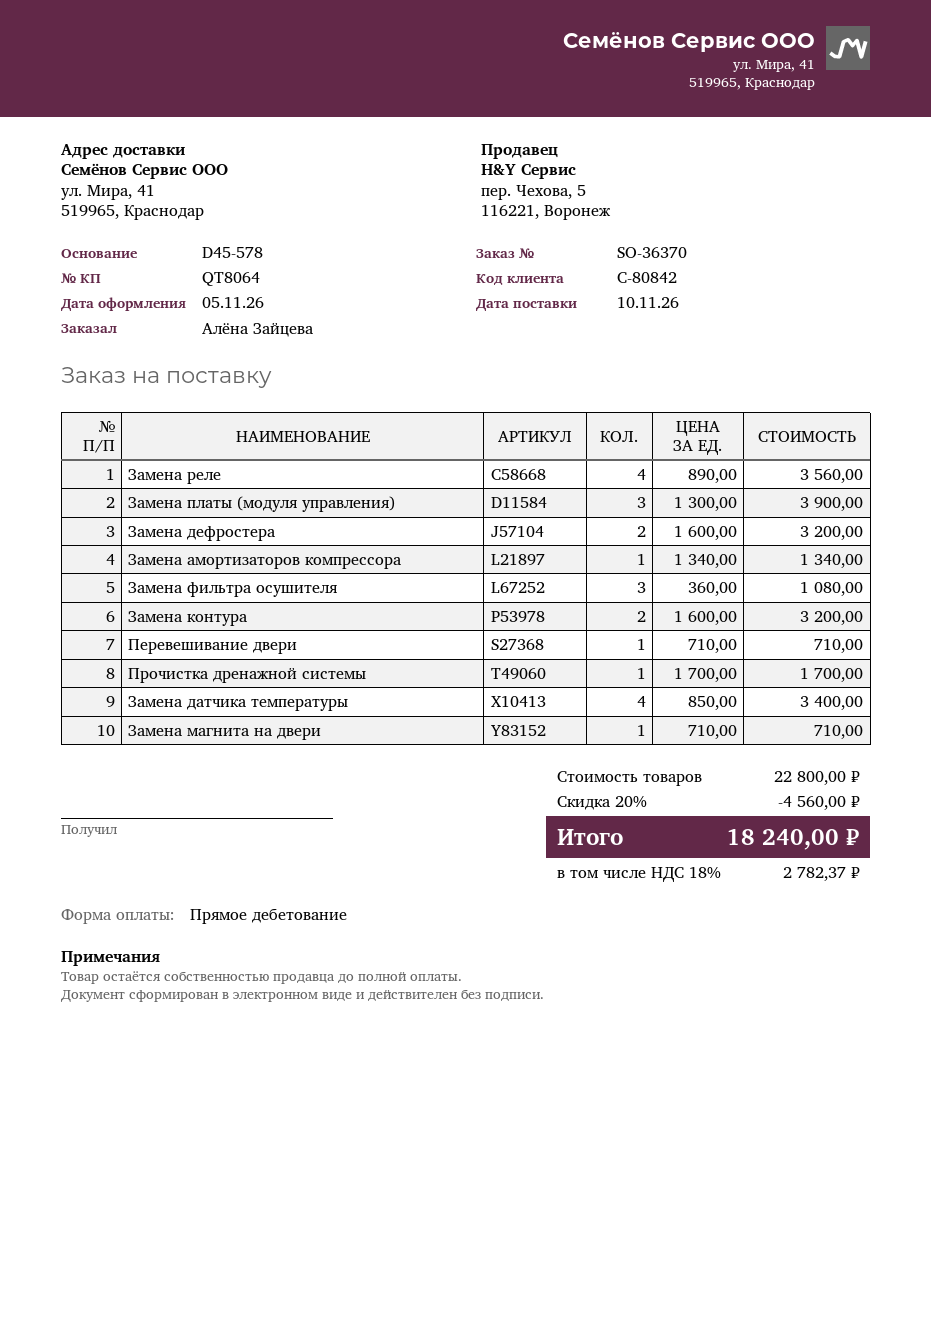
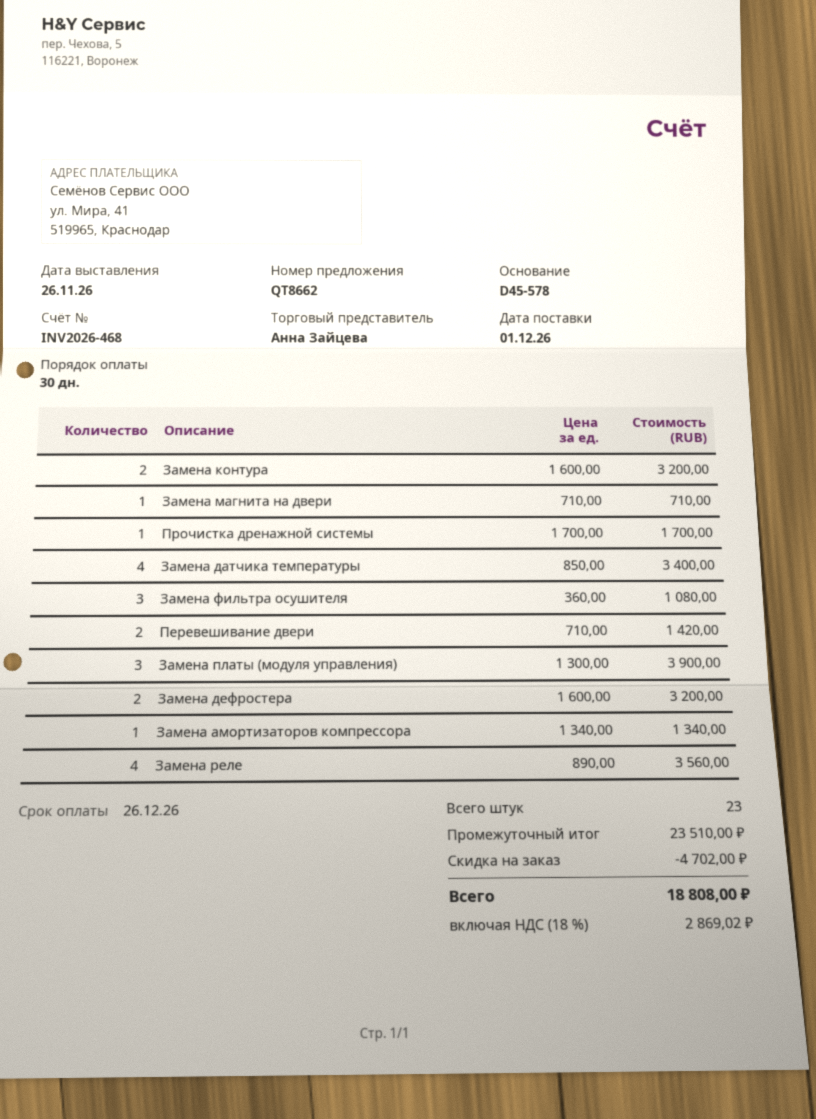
quote number: QT8064 -> QT8662
delivery date: 2026-11-10 -> 2026-12-01
Перевешивание двери: 1 x 710.00 = 710.00 -> 2 x 710.00 = 1420.00
subtotal: 22800.00 -> 23510.00
discount: 4560.00 -> 4702.00
tax: 18% = 2782.37 -> 18% = 2869.02
total: 18240.00 -> 18808.00

